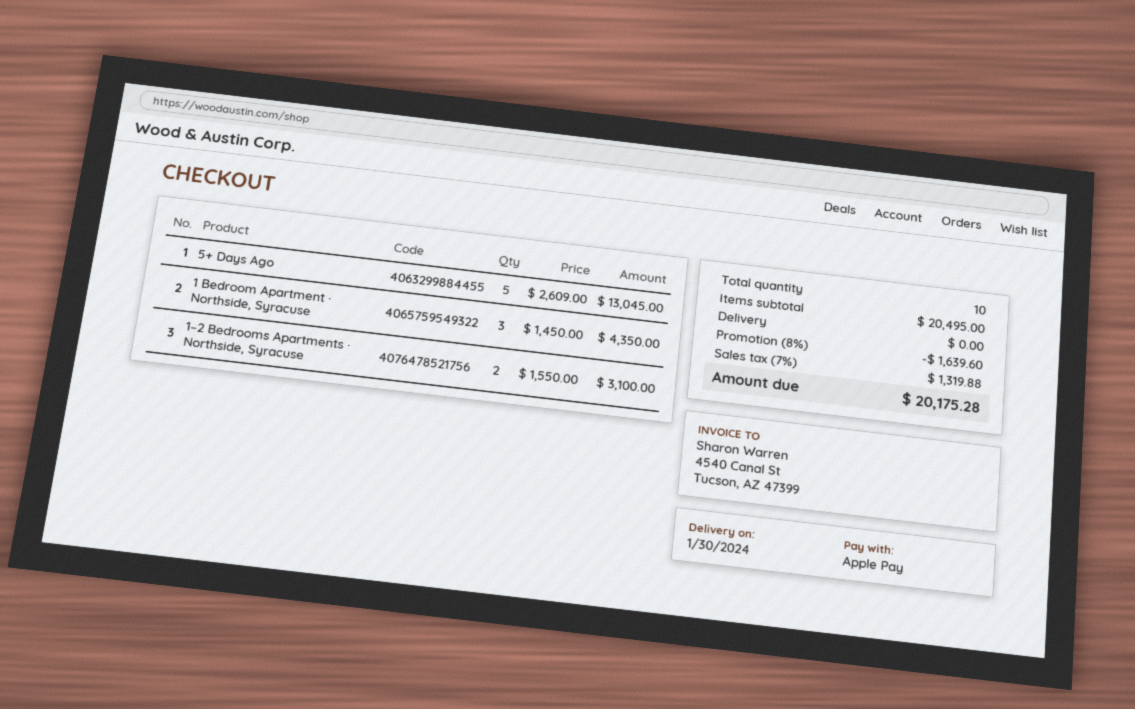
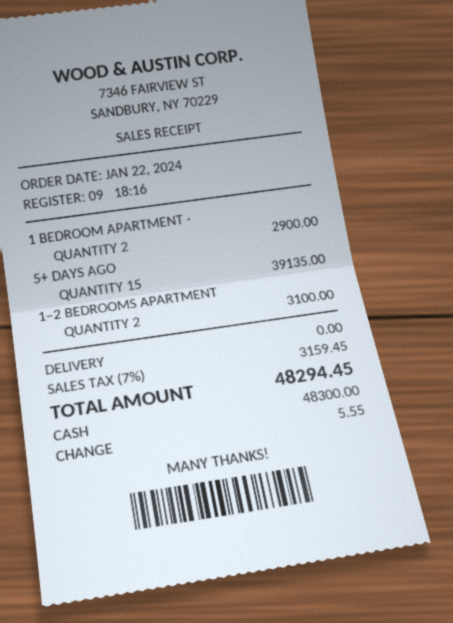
payment method: Apple Pay -> cash
5+ Days Ago: 5 for 13045.00 -> 15 for 39135.00
1 Bedroom Apartment · Northside, Syracuse: 3 for 4350.00 -> 2 for 2900.00
discount: 8% = 1639.60 -> none
tax: 7% = 1319.88 -> 7% = 3159.45
total: 20175.28 -> 48294.45

